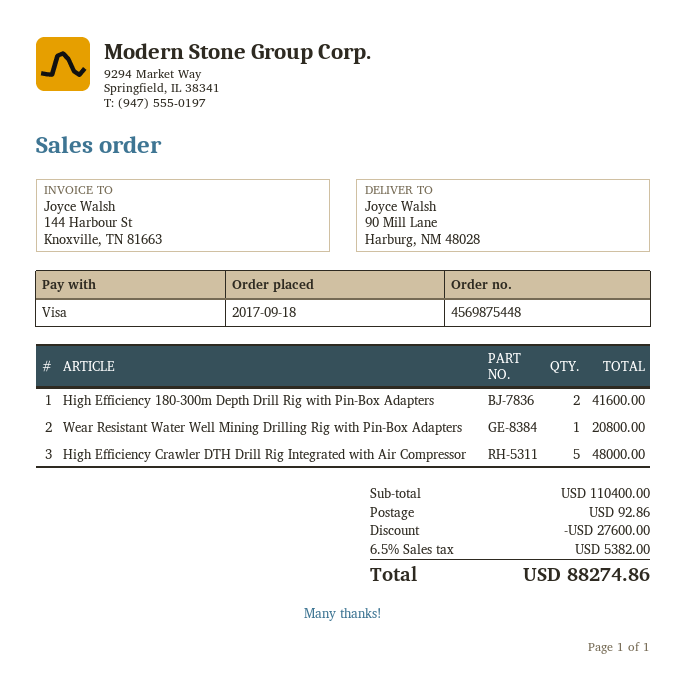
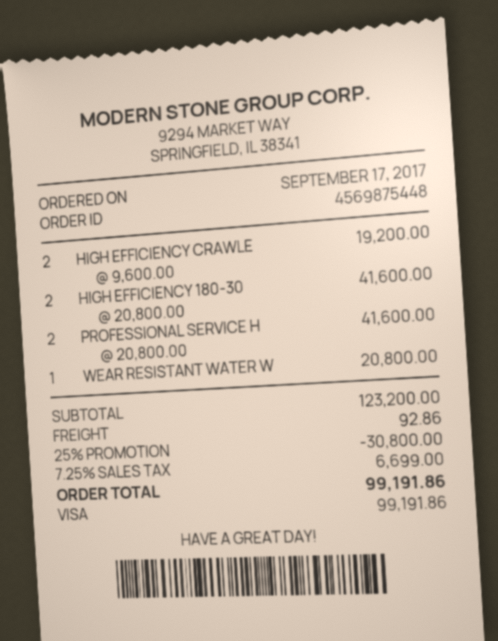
order date: 2017-09-18 -> 2017-09-17
High Efficiency Crawler DTH Drill Rig Integrated with Air Compressor: 5 for 48000.00 -> 2 for 19200.00
PROFESSIONAL SERVICE H: none -> 2 for 41600.00
subtotal: 110400.00 -> 123200.00
discount: 27600.00 -> 30800.00
tax: 6.5% = 5382.00 -> 7.25% = 6699.00
total: 88274.86 -> 99191.86

